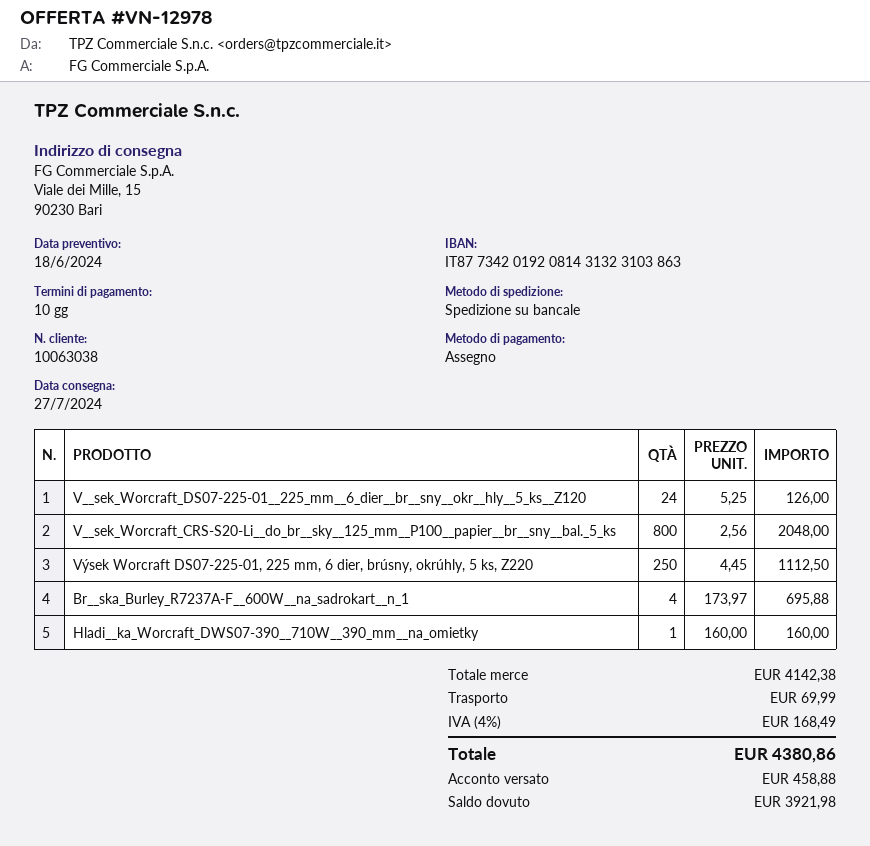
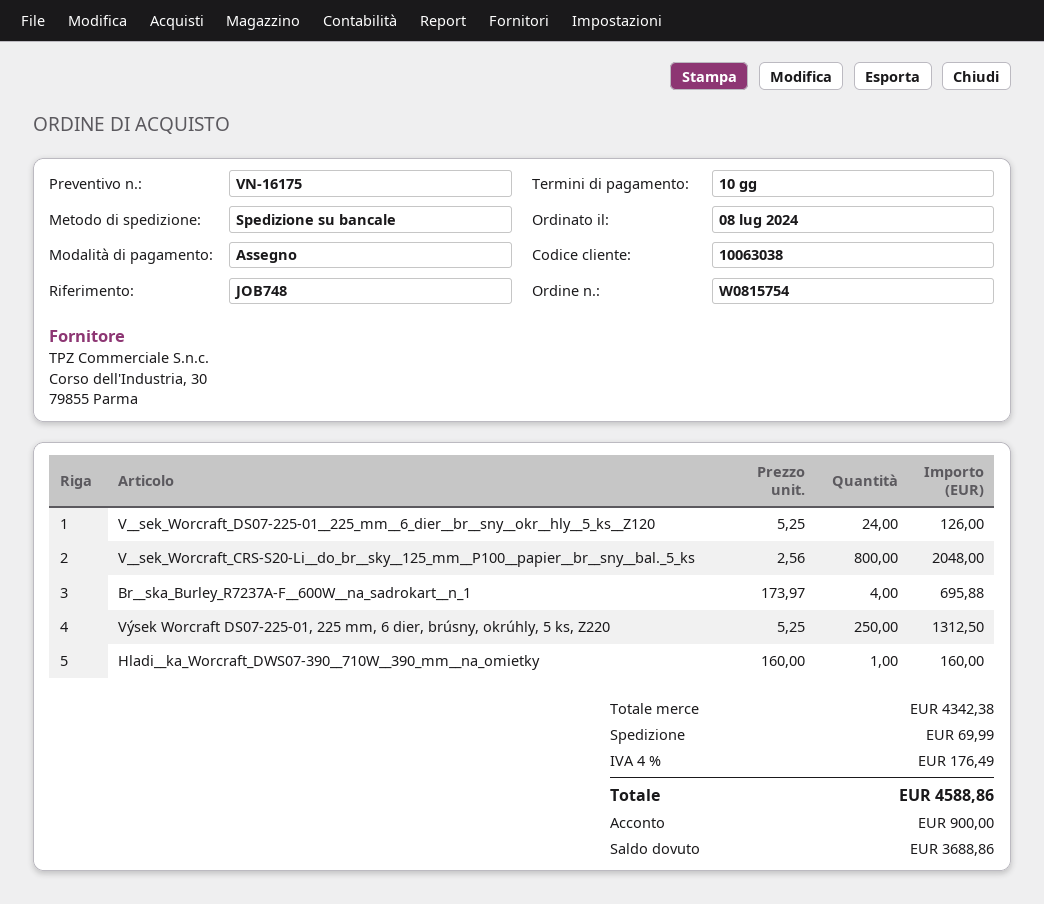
quote number: VN-12978 -> VN-16175
Výsek Worcraft DS07-225-01, 225 mm, 6 dier, brúsny, okrúhly, 5 ks, Z220: 250 x 4.45 = 1112.50 -> 250 x 5.25 = 1312.50
subtotal: 4142.38 -> 4342.38
tax: 4% = 168.49 -> 4% = 176.49
total: 4380.86 -> 4588.86
deposit: 458.88 -> 900.00
balance: 3921.98 -> 3688.86

